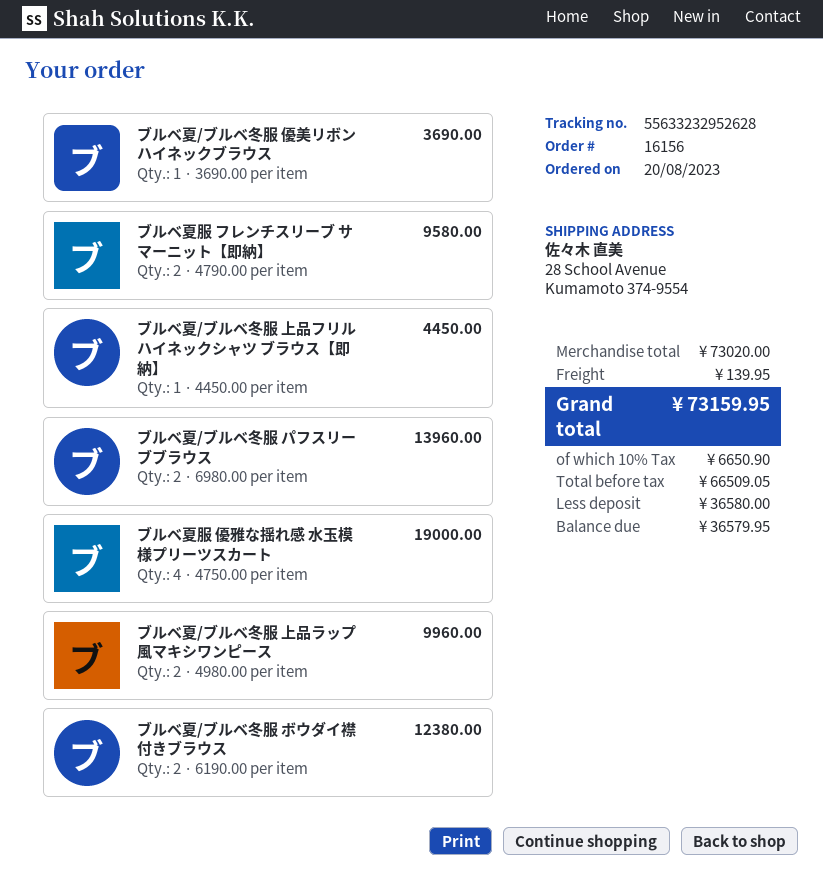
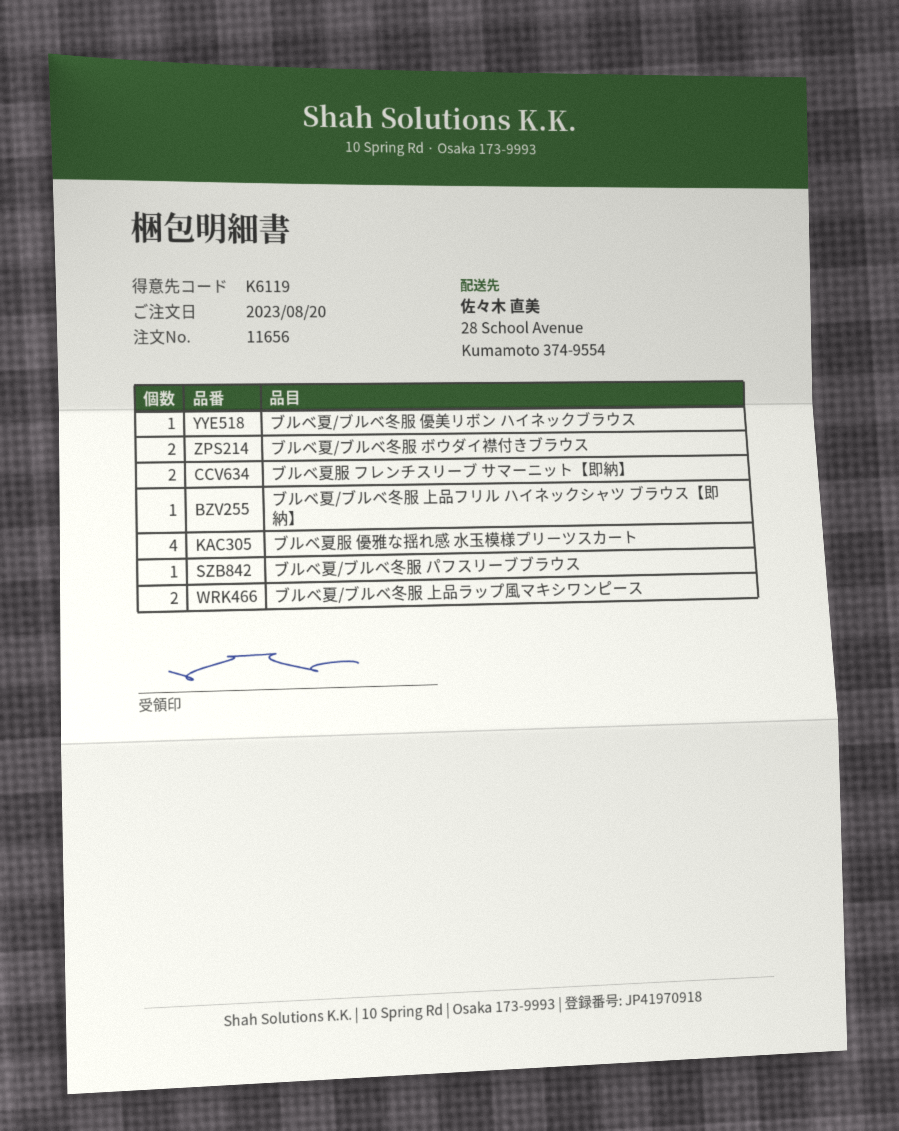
order number: 16156 -> 11656
ブルベ夏/ブルベ冬服 パフスリーブブラウス: 2 -> 1

